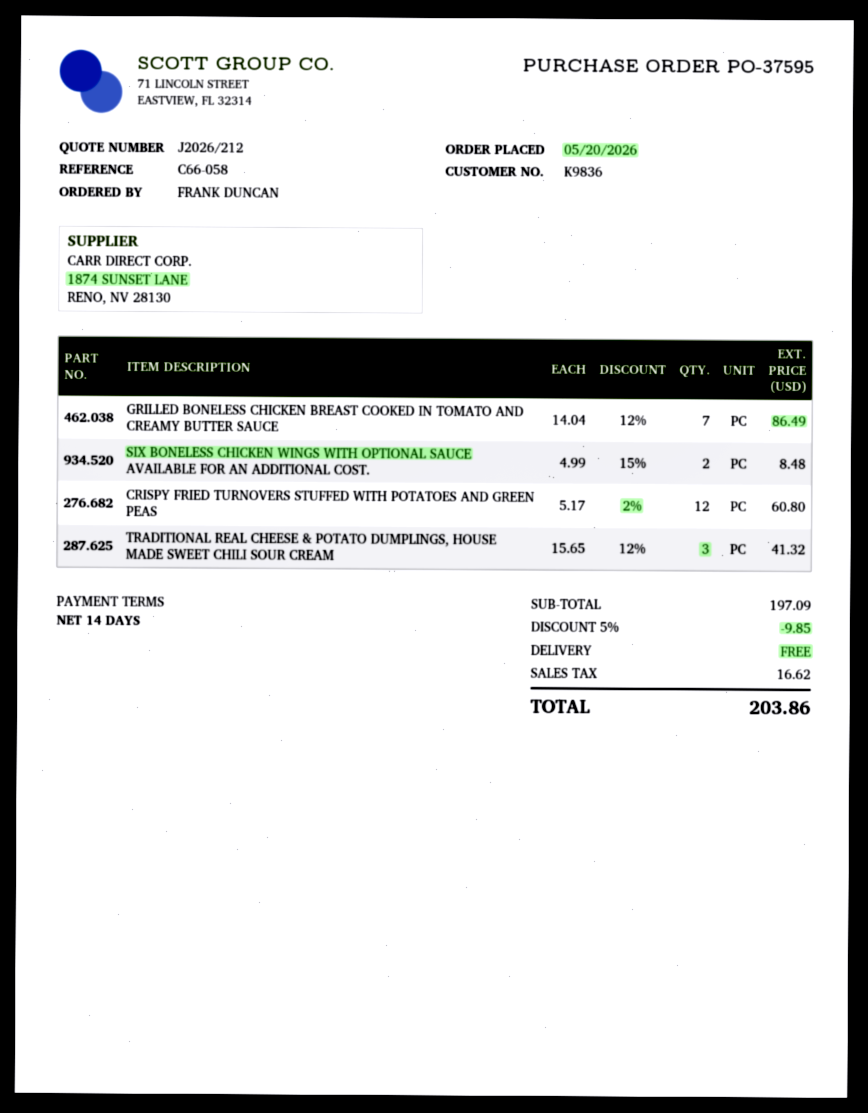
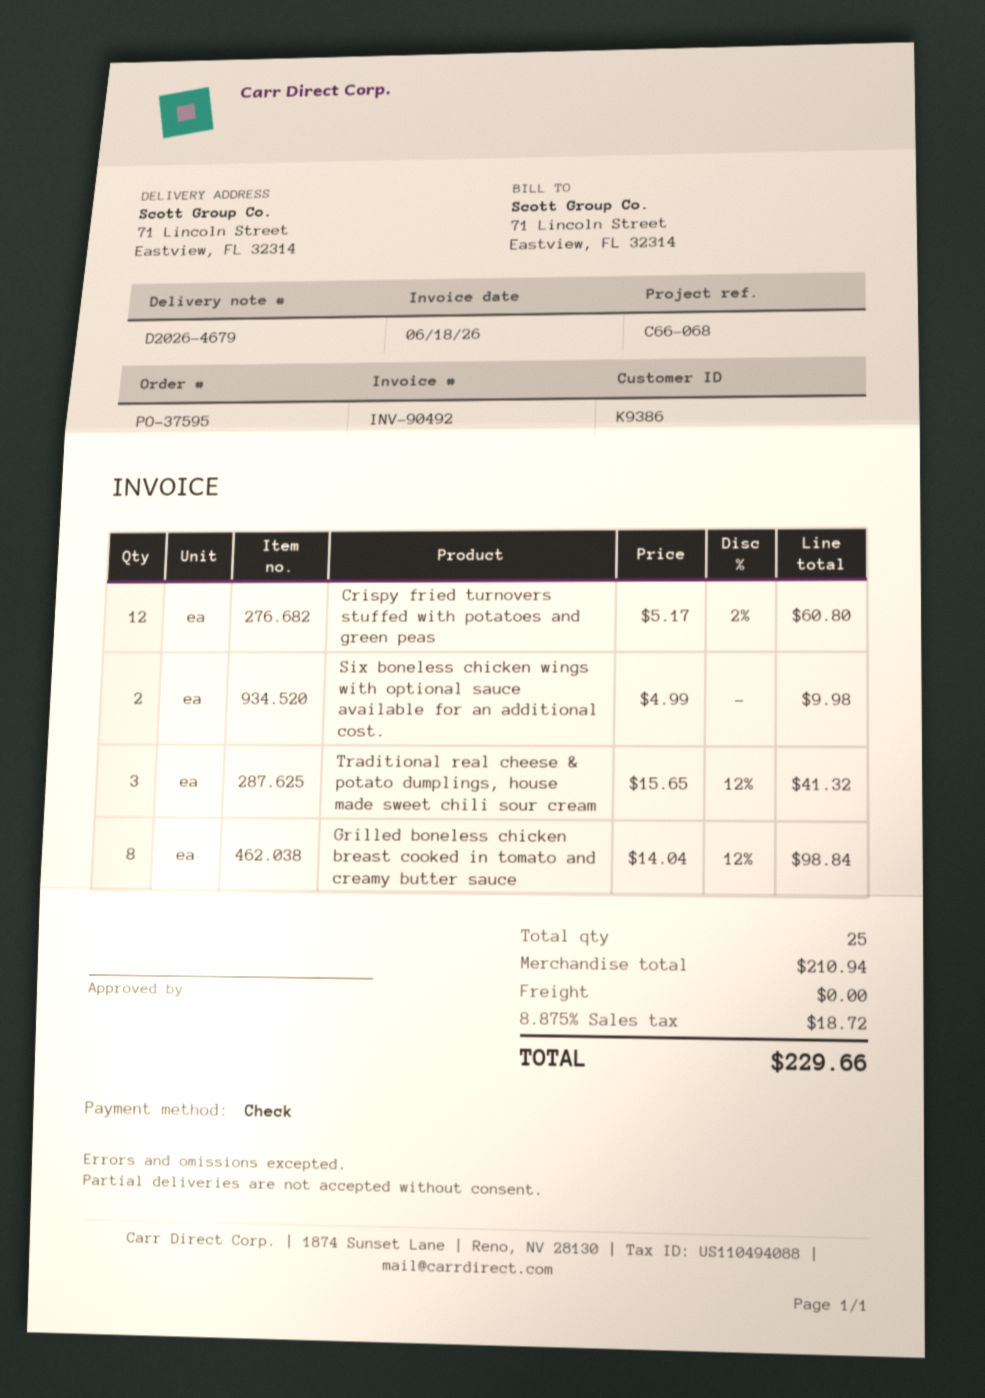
customer number: K9836 -> K9386
reference: C66-058 -> C66-068
GRILLED BONELESS CHICKEN BREAST COOKED IN TOMATO AND CREAMY BUTTER SAUCE: 7 x 14.04 - 12% = 86.49 -> 8 x 14.04 - 12% = 98.84
SIX BONELESS CHICKEN WINGS WITH OPTIONAL SAUCE AVAILABLE FOR AN ADDITIONAL COST.: 2 x 4.99 - 15% = 8.48 -> 2 x 4.99 = 9.98
subtotal: 197.09 -> 210.94
discount: 5% = 9.85 -> none
tax: 16.62 -> 18.72
total: 203.86 -> 229.66

